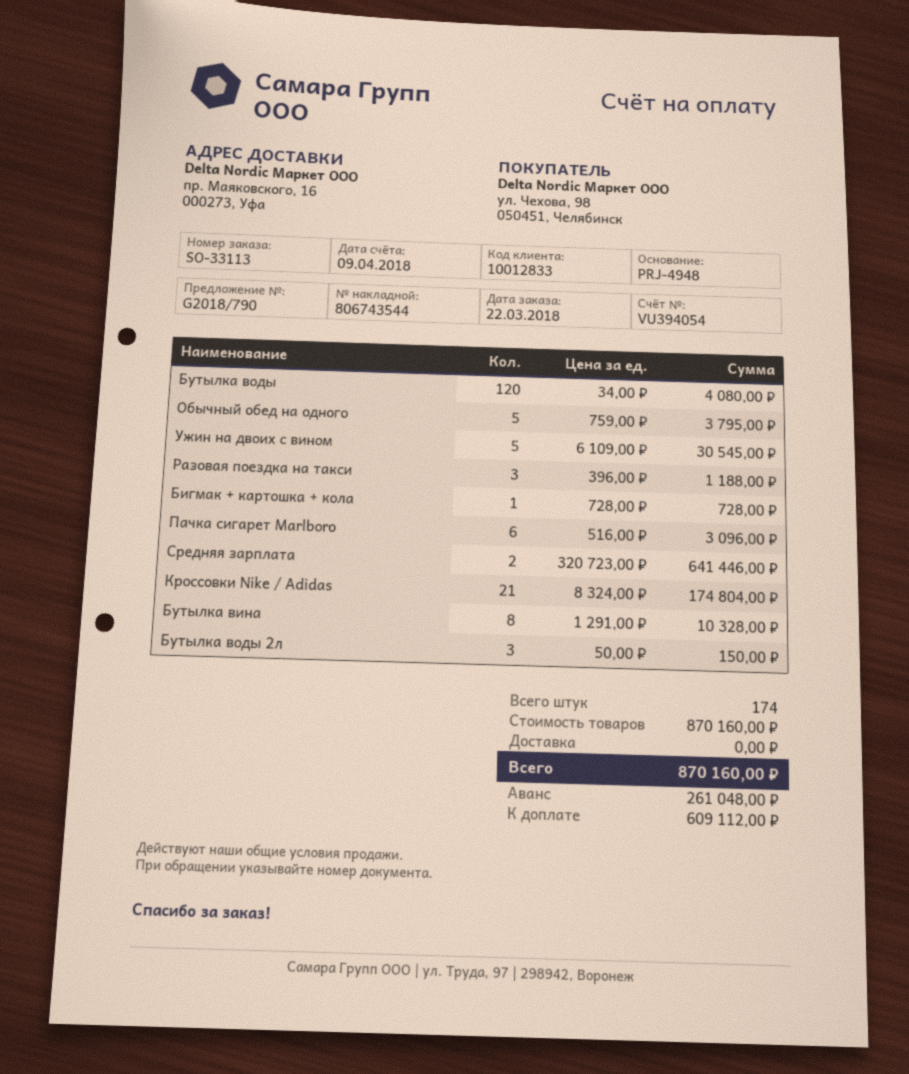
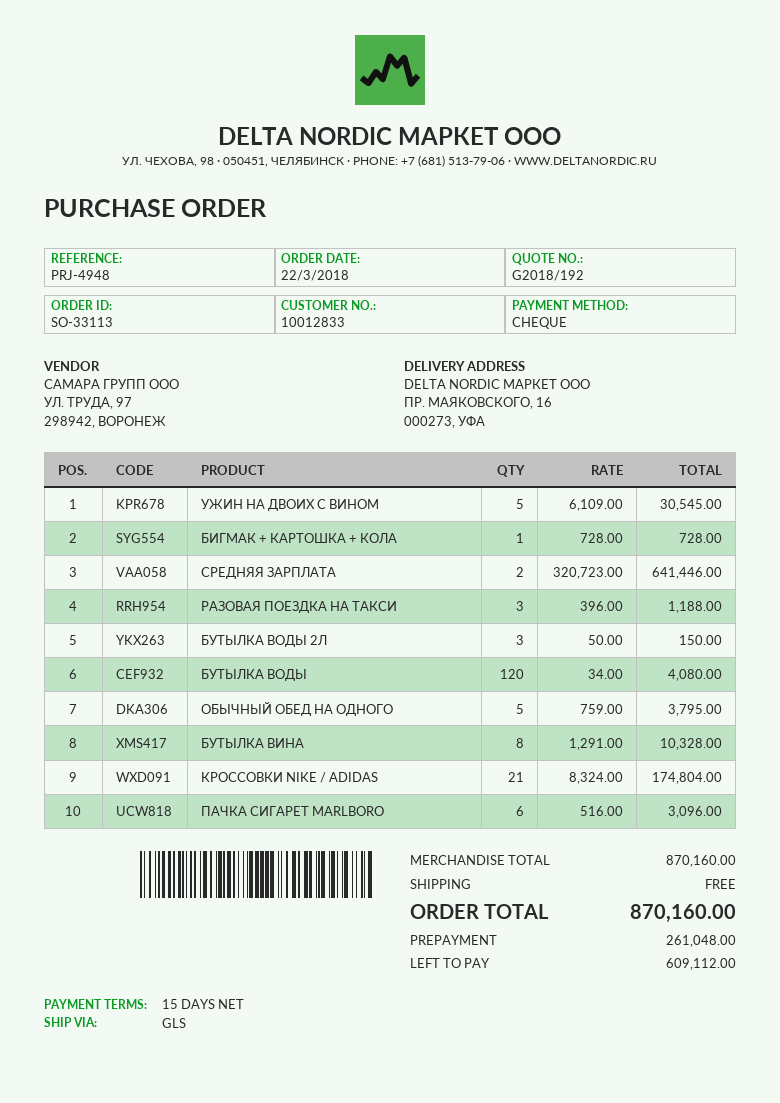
quote number: G2018/790 -> G2018/192

